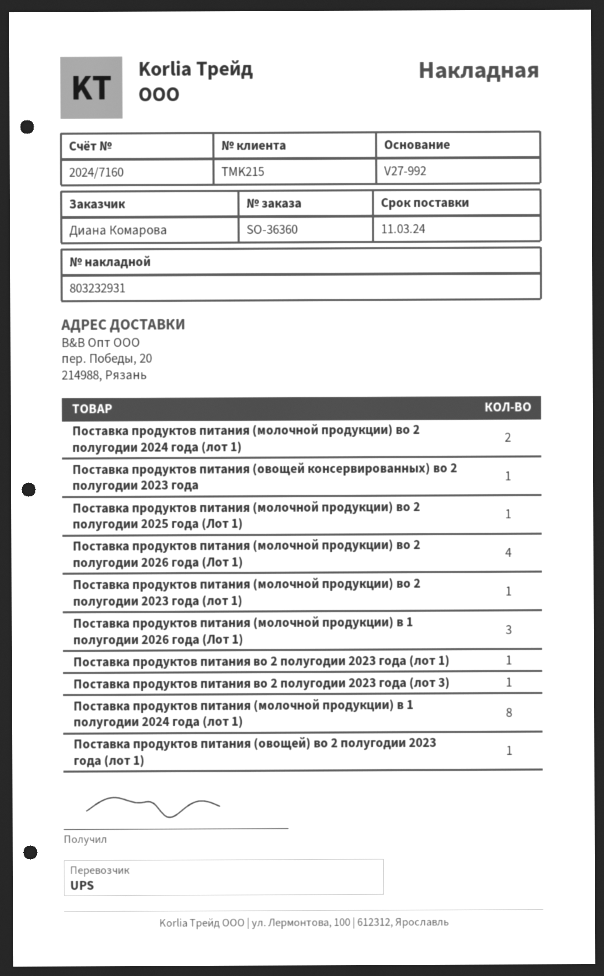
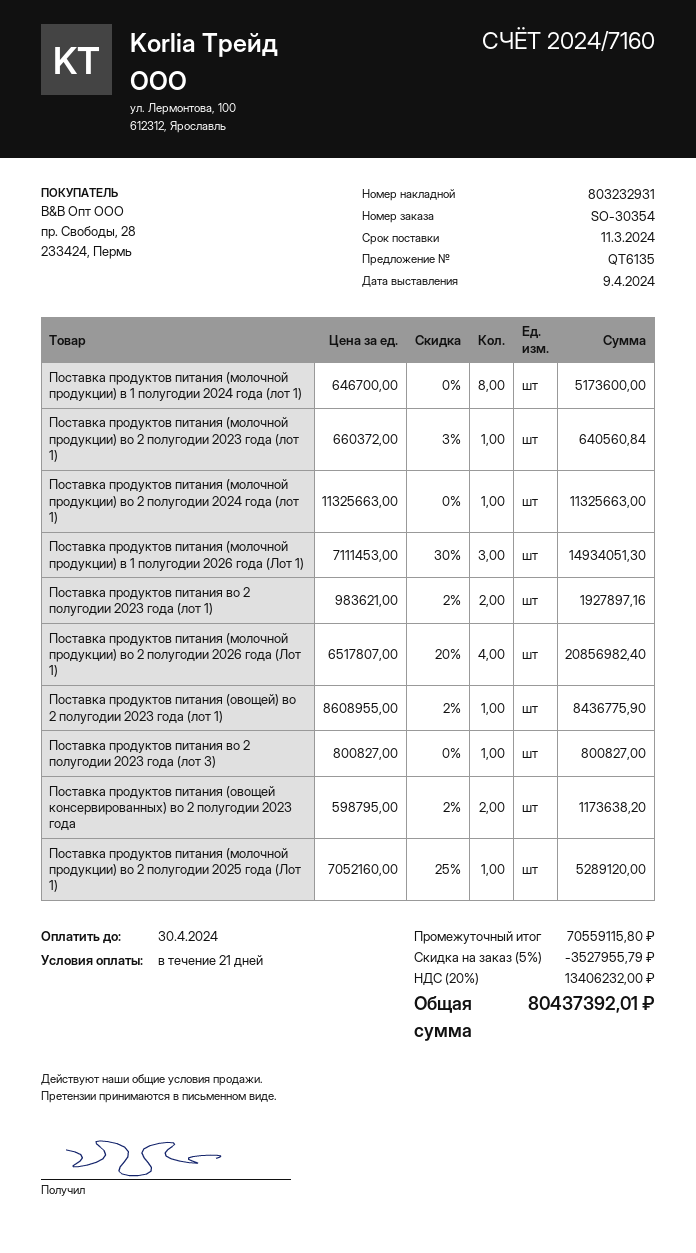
order number: SO-36360 -> SO-30354
Поставка продуктов питания (молочной продукции) во 2 полугодии 2024 года (лот 1): 2 -> 1
Поставка продуктов питания (овощей консервированных) во 2 полугодии 2023 года: 1 -> 2
Поставка продуктов питания во 2 полугодии 2023 года (лот 1): 1 -> 2

